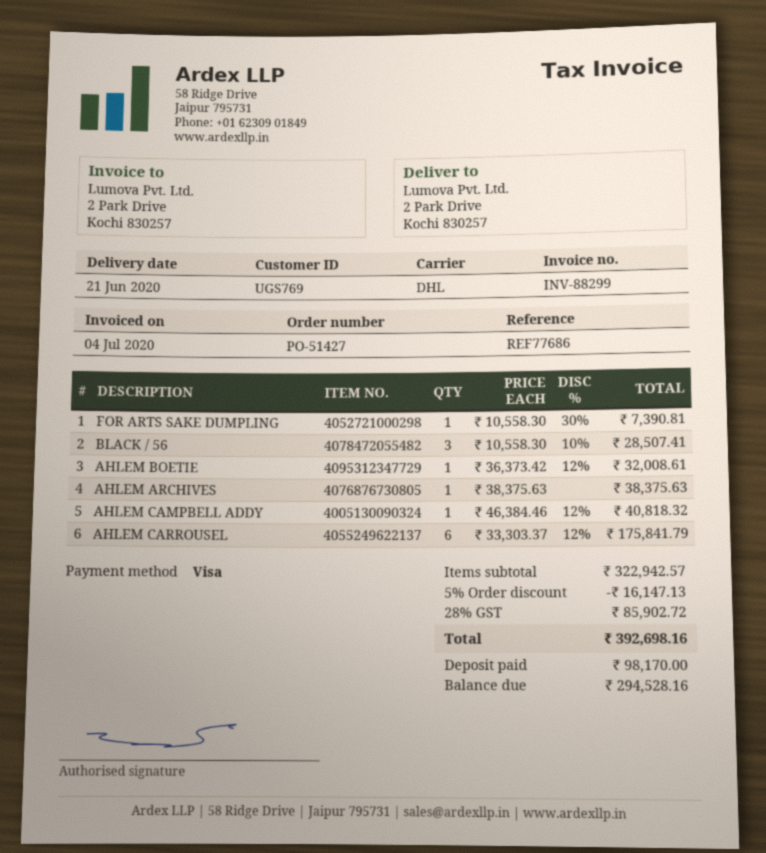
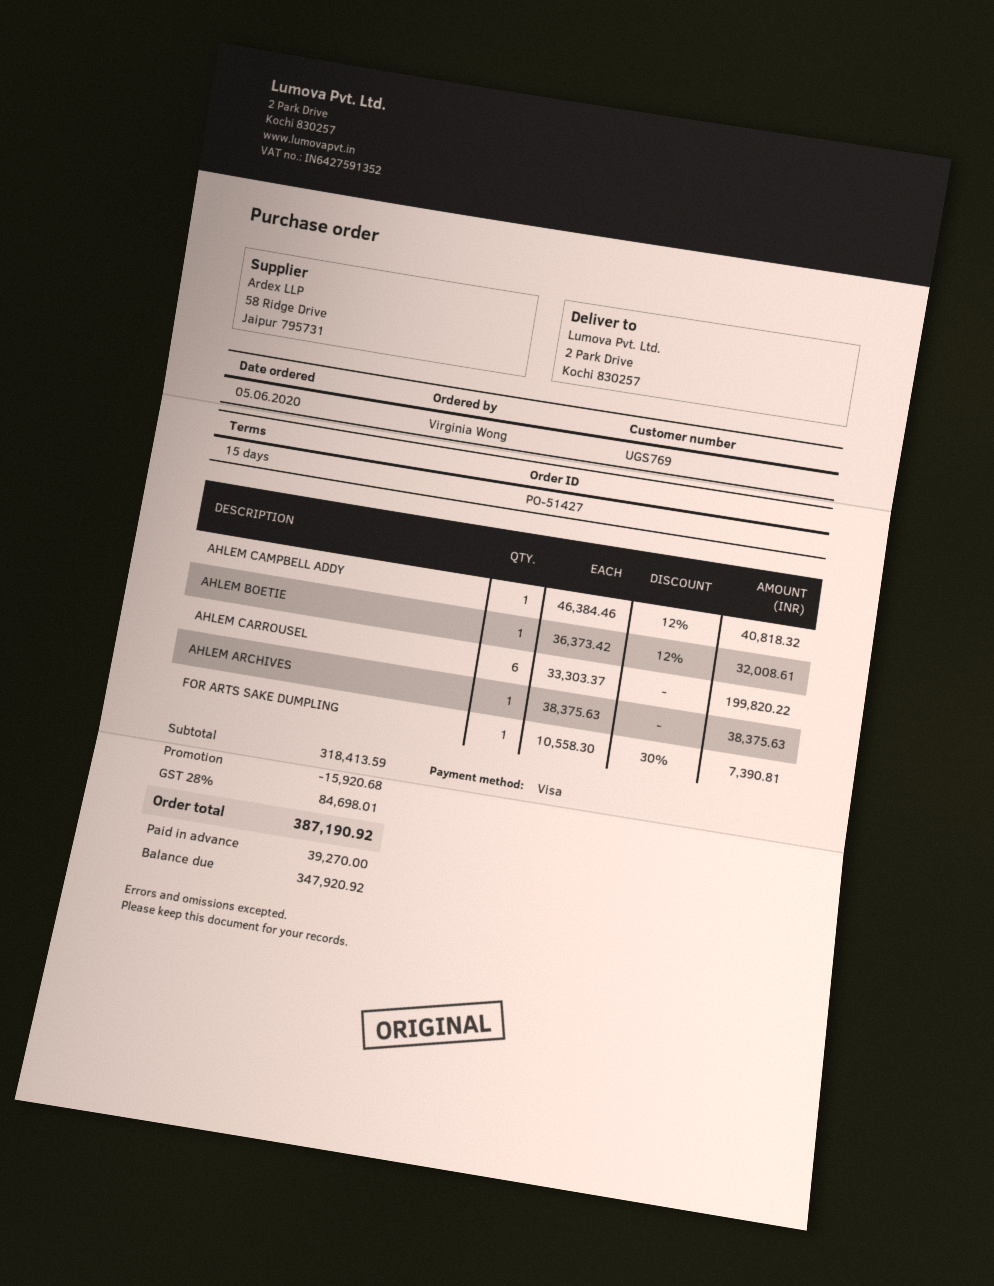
BLACK / 56: 3 x 10558.30 - 10% = 28507.41 -> none
AHLEM CARROUSEL: 6 x 33303.37 - 12% = 175841.79 -> 6 x 33303.37 = 199820.22
subtotal: 322942.57 -> 318413.59
discount: 16147.13 -> 15920.68
tax: 28% = 85902.72 -> 28% = 84698.01
total: 392698.16 -> 387190.92
deposit: 98170.00 -> 39270.00
balance: 294528.16 -> 347920.92

